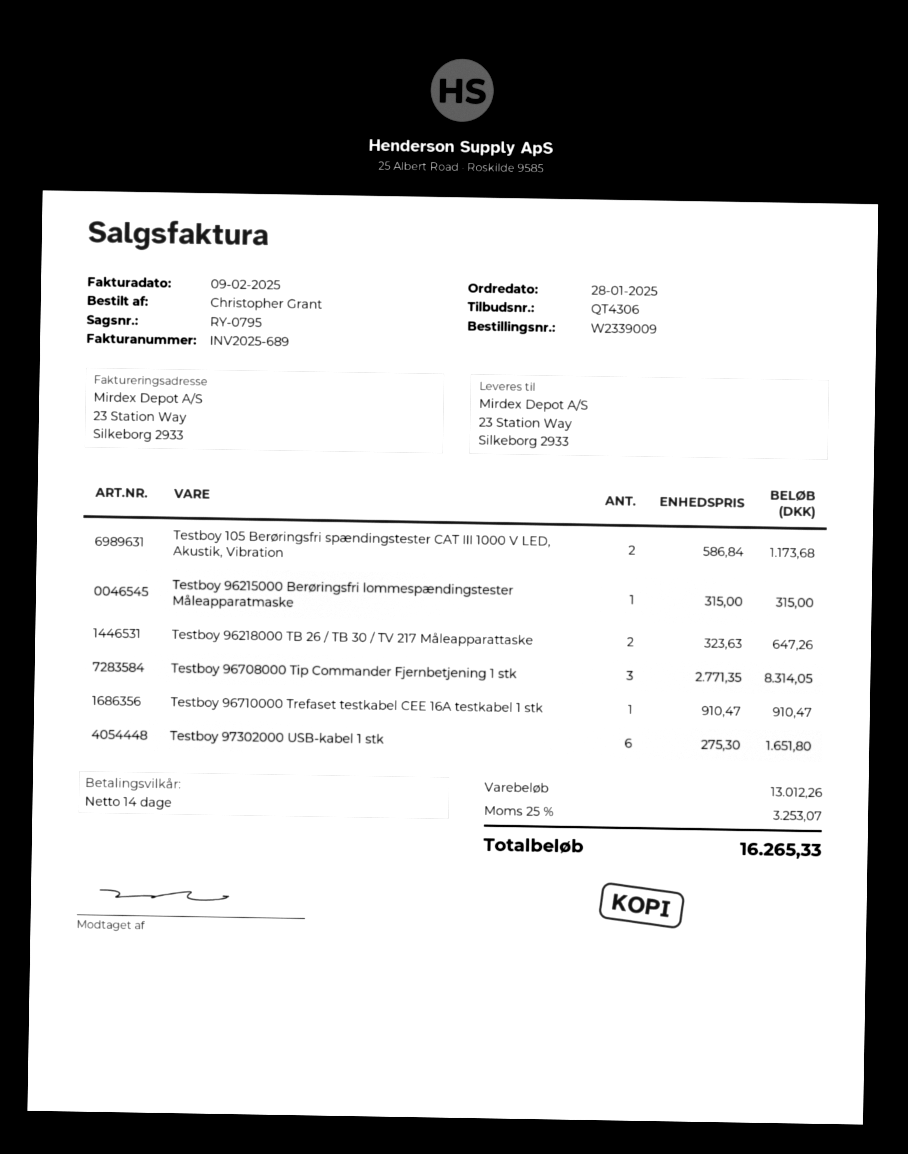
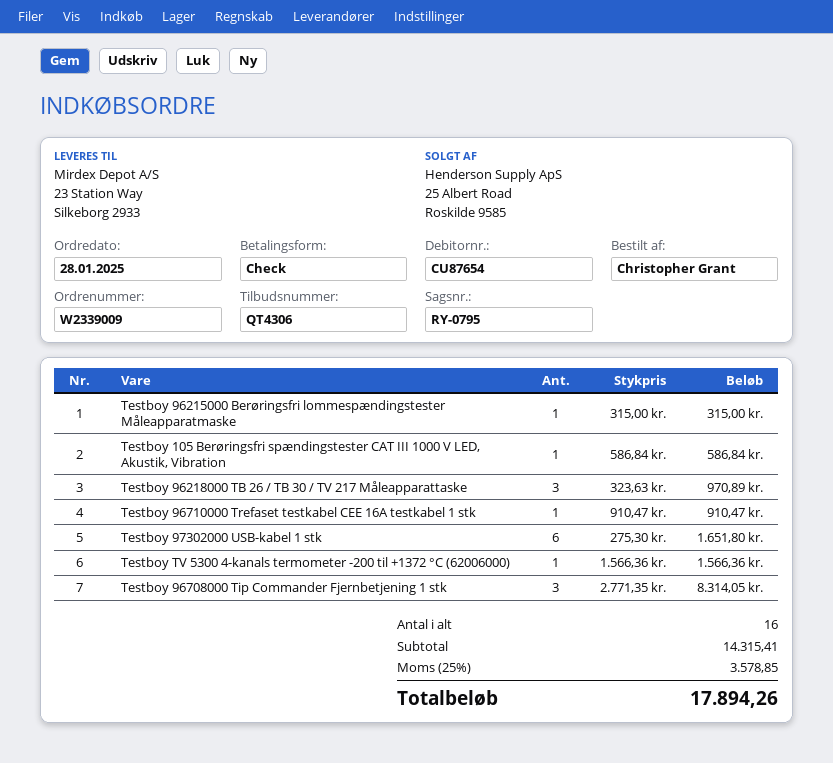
Testboy 105 Berøringsfri spændingstester CAT III 1000 V LED, Akustik, Vibration: 2 x 586.84 = 1173.68 -> 1 x 586.84 = 586.84
Testboy 96218000 TB 26 / TB 30 / TV 217 Måleapparattaske: 2 x 323.63 = 647.26 -> 3 x 323.63 = 970.89
Testboy TV 5300 4-kanals termometer -200 til +1372 °C (62006000): none -> 1 x 1566.36 = 1566.36
subtotal: 13012.26 -> 14315.41
tax: 25% = 3253.07 -> 25% = 3578.85
total: 16265.33 -> 17894.26

